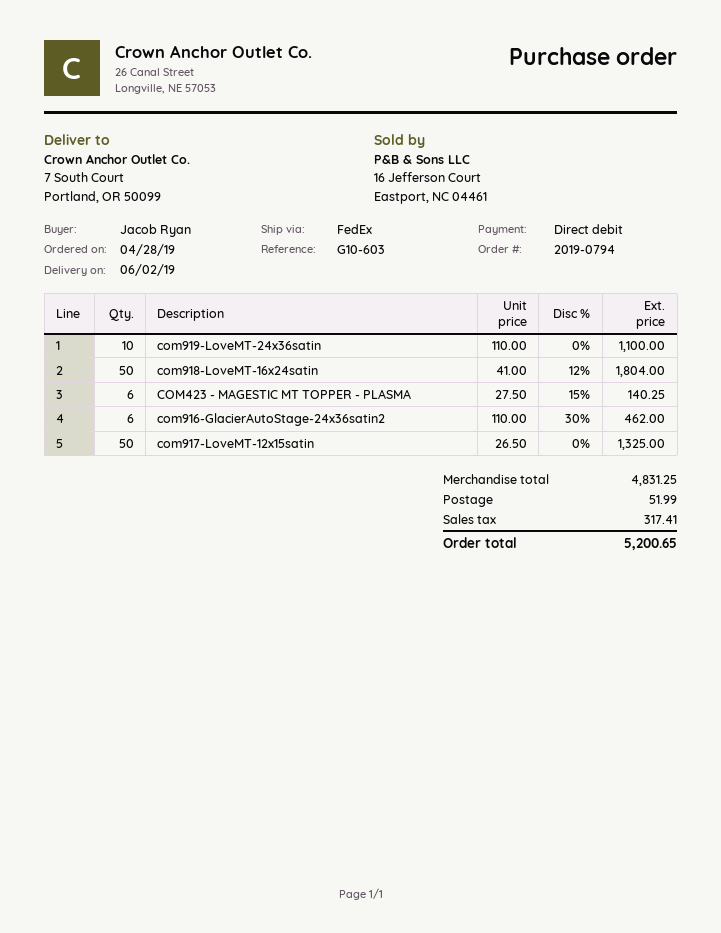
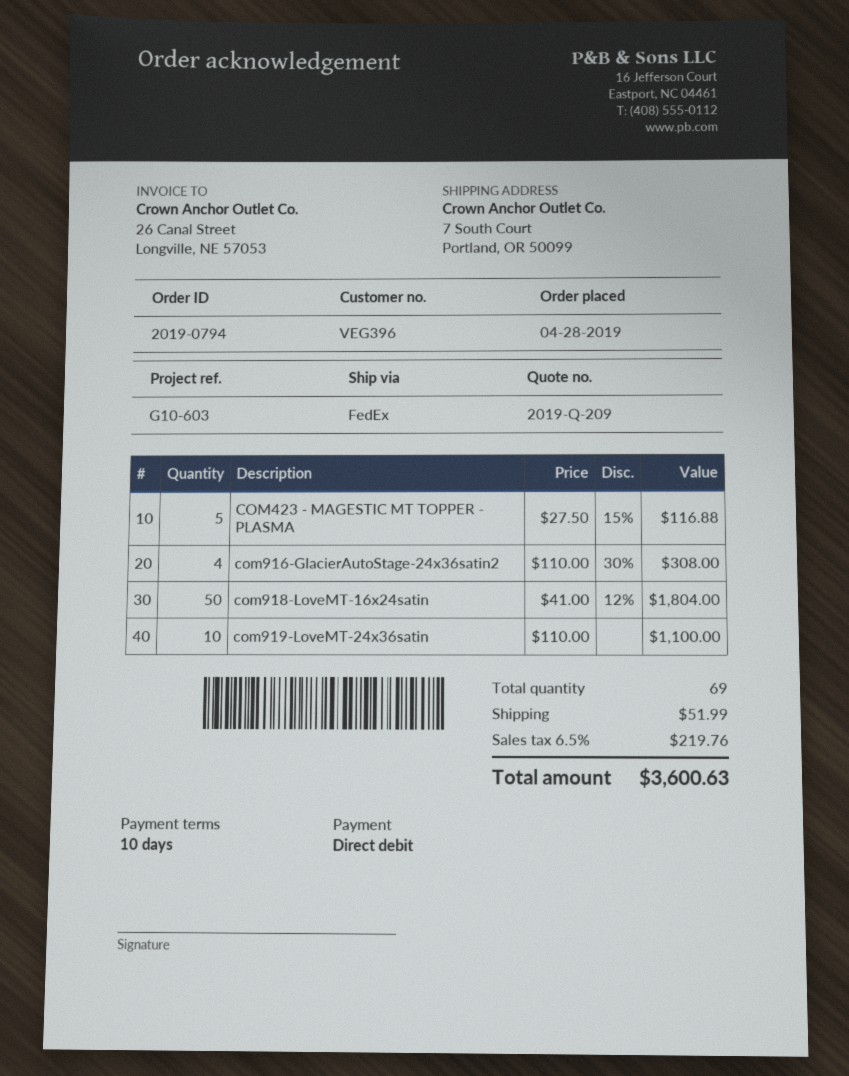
COM423 - MAGESTIC MT TOPPER - PLASMA: 6 x 27.50 - 15% = 140.25 -> 5 x 27.50 - 15% = 116.88
com916-GlacierAutoStage-24x36satin2: 6 x 110.00 - 30% = 462.00 -> 4 x 110.00 - 30% = 308.00
com917-LoveMT-12x15satin: 50 x 26.50 = 1325.00 -> none
tax: 317.41 -> 219.76
total: 5200.65 -> 3600.63

